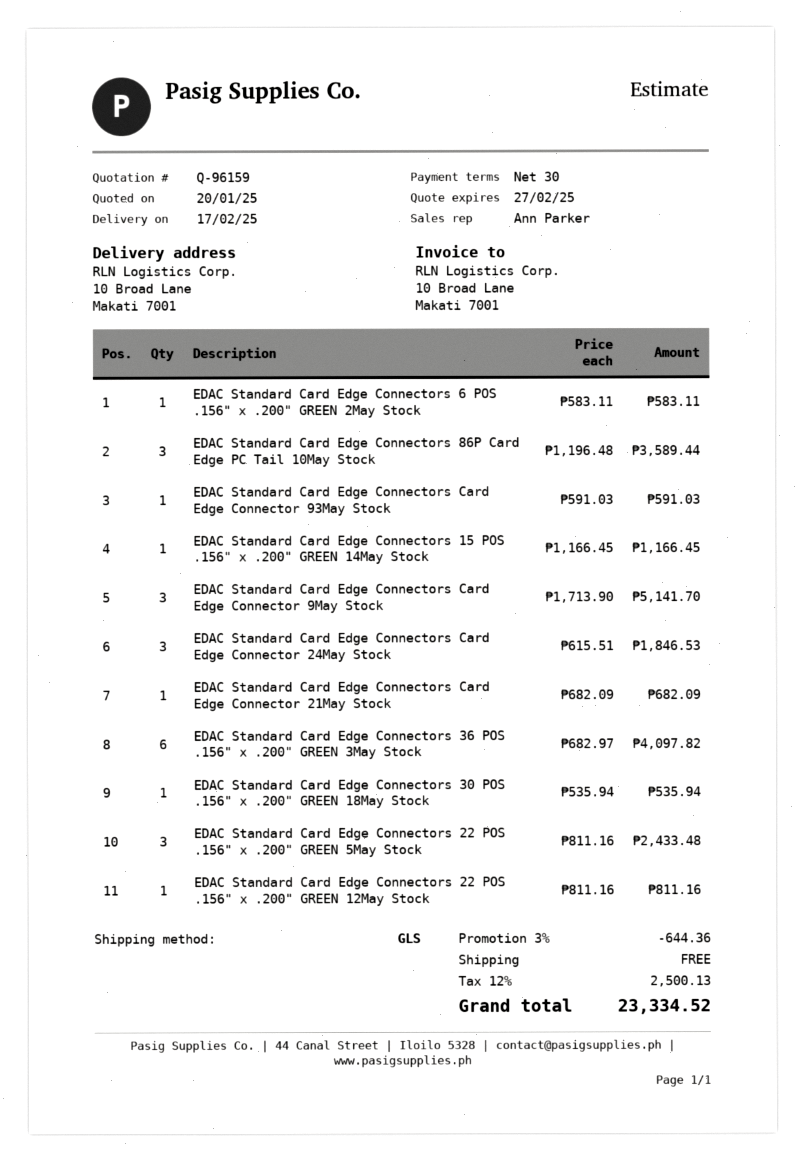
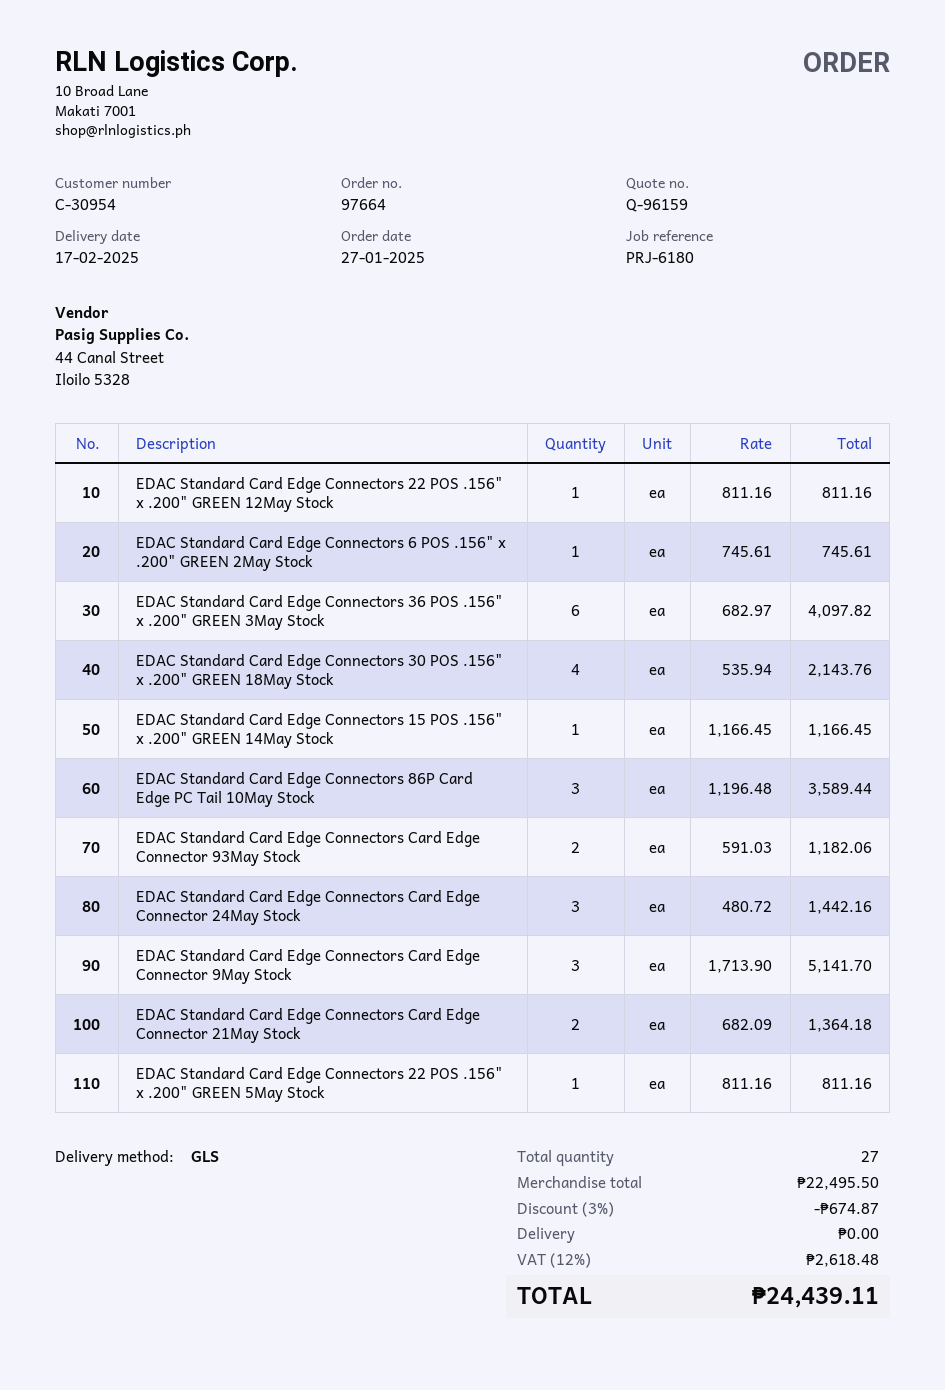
EDAC Standard Card Edge Connectors 6 POS .156" x .200" GREEN 2May Stock: 1 x 583.11 = 583.11 -> 1 x 745.61 = 745.61
EDAC Standard Card Edge Connectors Card Edge Connector 93May Stock: 1 x 591.03 = 591.03 -> 2 x 591.03 = 1182.06
EDAC Standard Card Edge Connectors Card Edge Connector 24May Stock: 3 x 615.51 = 1846.53 -> 3 x 480.72 = 1442.16
EDAC Standard Card Edge Connectors Card Edge Connector 21May Stock: 1 x 682.09 = 682.09 -> 2 x 682.09 = 1364.18
EDAC Standard Card Edge Connectors 30 POS .156" x .200" GREEN 18May Stock: 1 x 535.94 = 535.94 -> 4 x 535.94 = 2143.76
EDAC Standard Card Edge Connectors 22 POS .156" x .200" GREEN 5May Stock: 3 x 811.16 = 2433.48 -> 1 x 811.16 = 811.16
discount: 3% = 644.36 -> 3% = 674.87
tax: 12% = 2500.13 -> 12% = 2618.48
total: 23334.52 -> 24439.11

